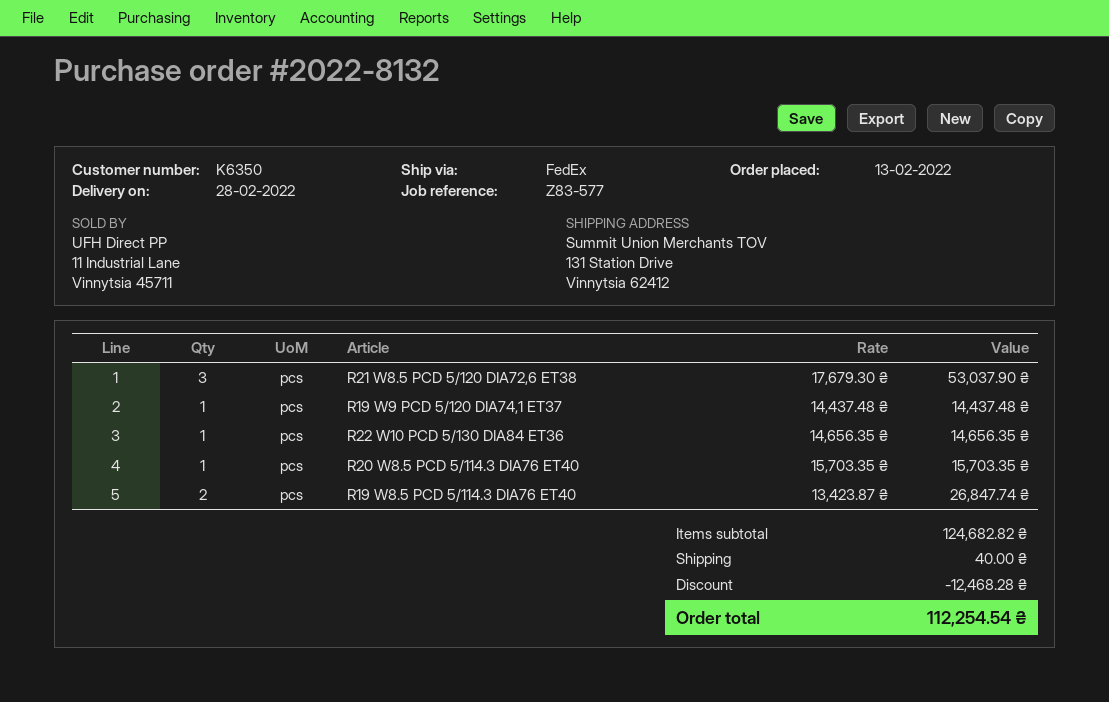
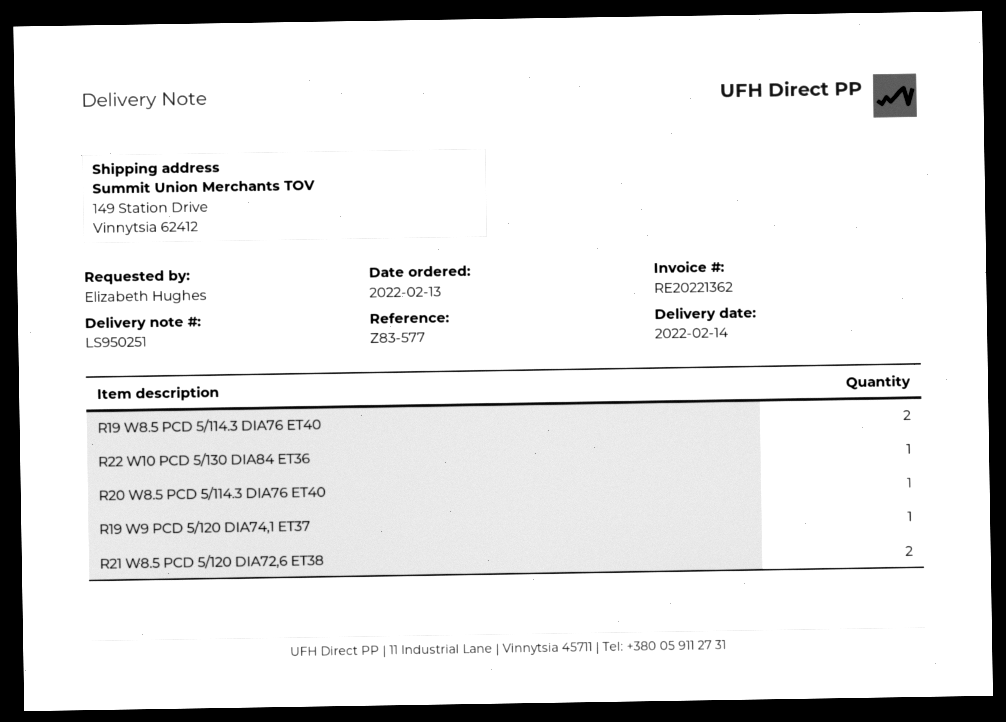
delivery date: 2022-02-28 -> 2022-02-14
ship to: 131 Station Drive, Vinnytsia 62412 -> 149 Station Drive, Vinnytsia 62412
R21 W8.5 PCD 5/120 DIA72,6 ET38: 3 -> 2

